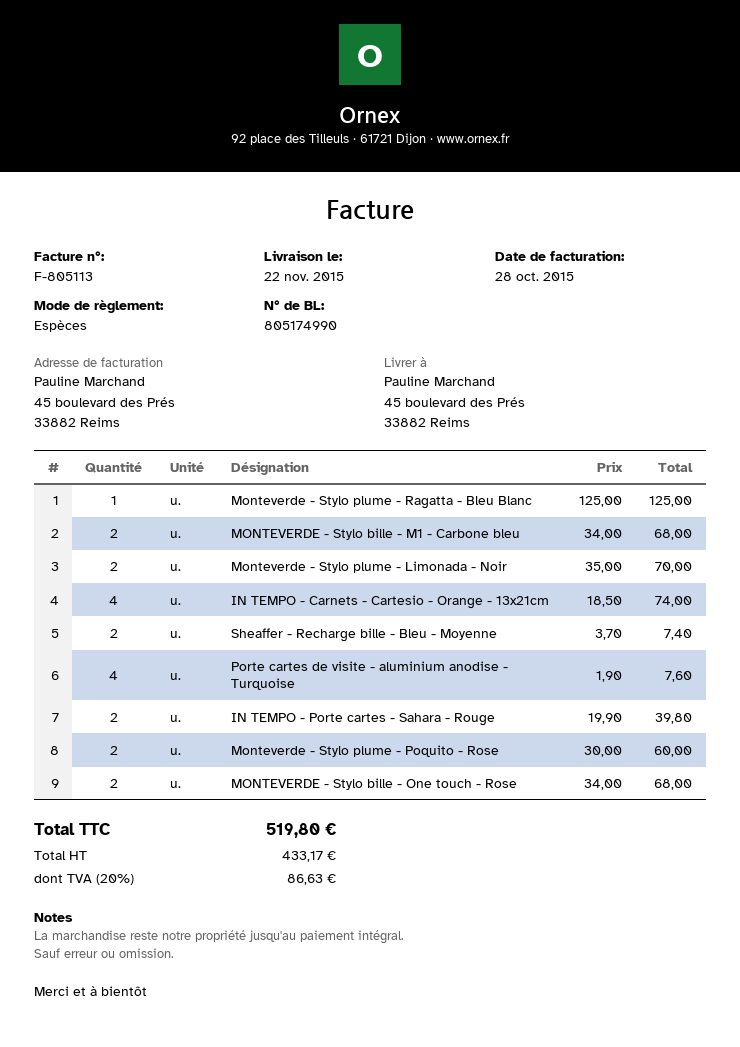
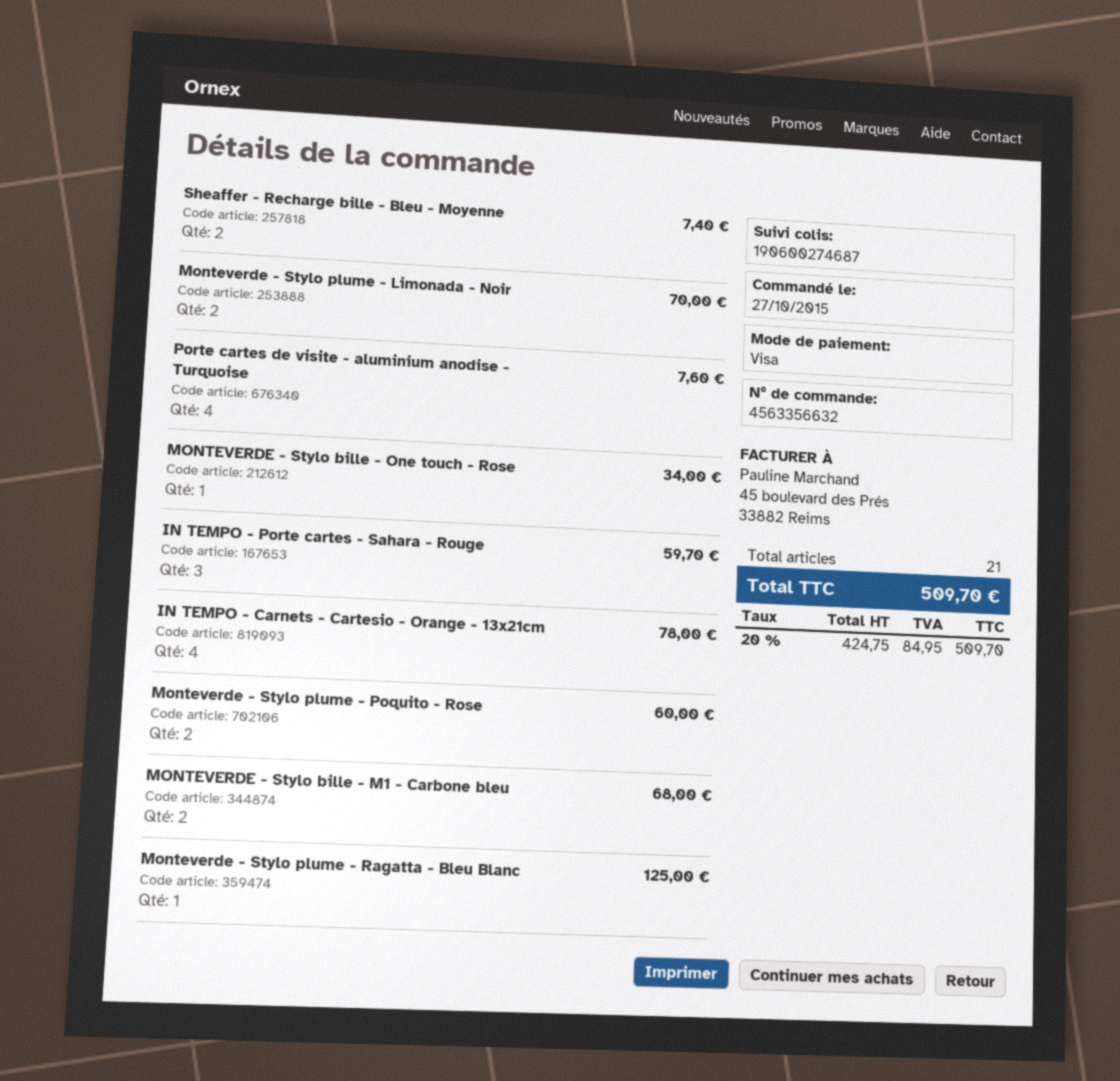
payment method: cash -> Visa
IN TEMPO - Carnets - Cartesio - Orange - 13x21cm: 4 for 74.00 -> 4 for 78.00
IN TEMPO - Porte cartes - Sahara - Rouge: 2 for 39.80 -> 3 for 59.70
MONTEVERDE - Stylo bille - One touch - Rose: 2 for 68.00 -> 1 for 34.00
net: 433.17 -> 424.75
tax: 20% = 86.63 -> 20% = 84.95
total: 519.80 -> 509.70

